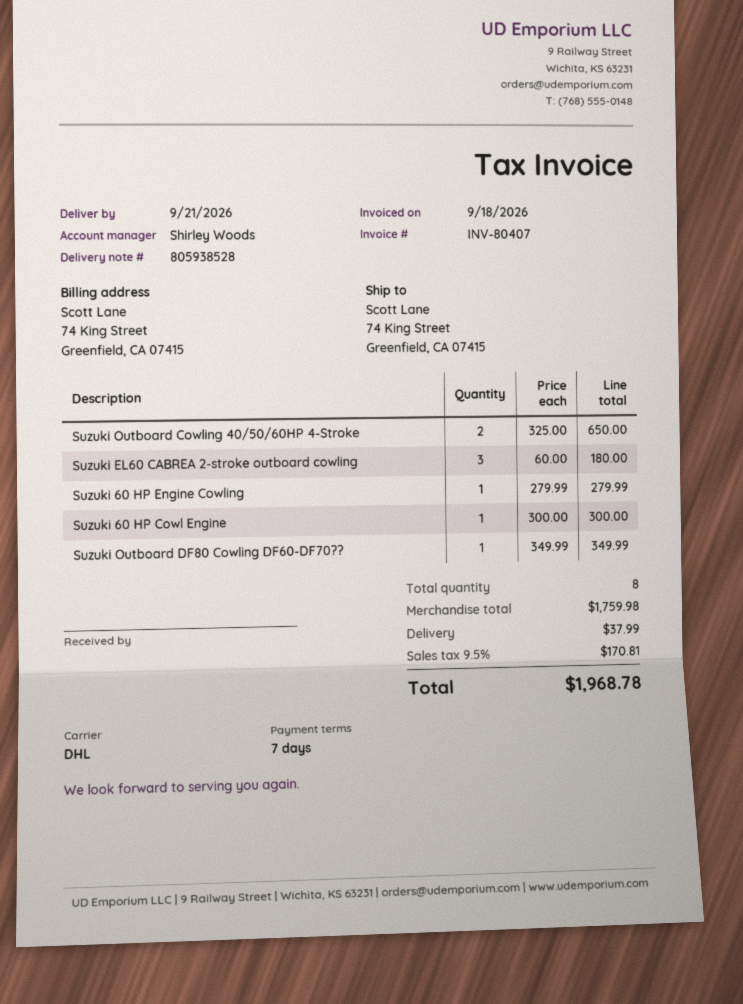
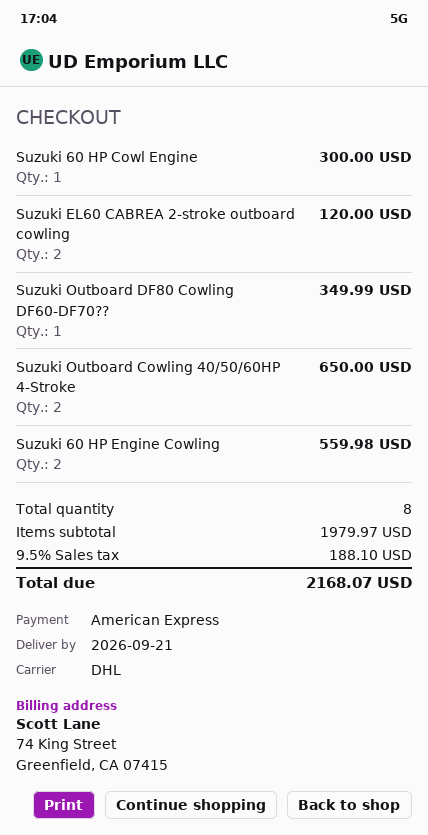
Suzuki EL60 CABREA 2-stroke outboard cowling: 3 for 180.00 -> 2 for 120.00
Suzuki 60 HP Engine Cowling: 1 for 279.99 -> 2 for 559.98
subtotal: 1759.98 -> 1979.97
shipping: 37.99 -> none
tax: 9.5% = 170.81 -> 9.5% = 188.10
total: 1968.78 -> 2168.07

